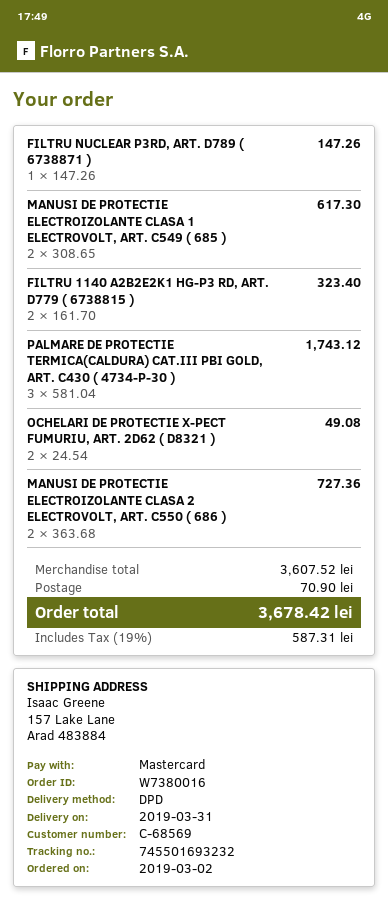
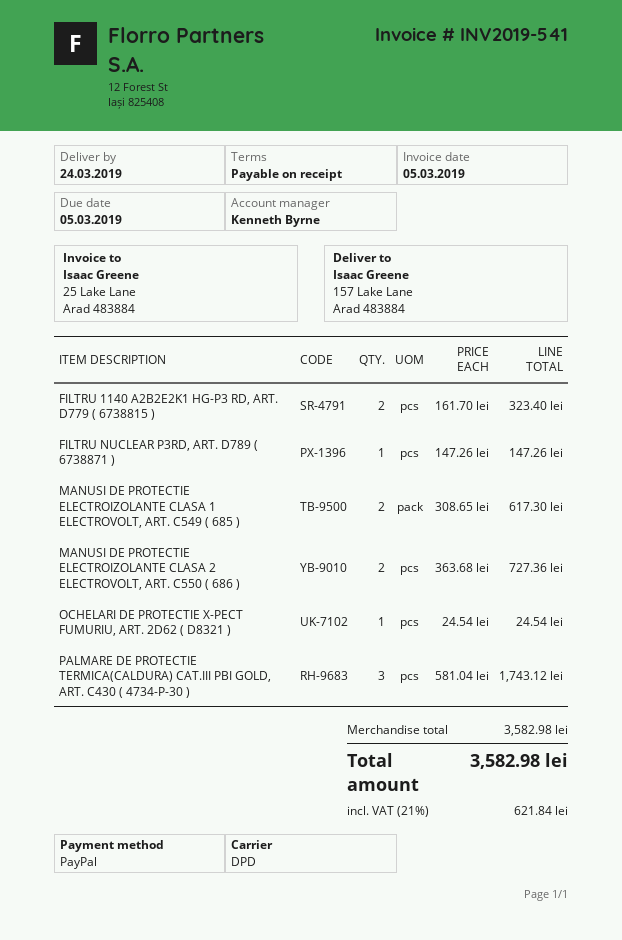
delivery date: 2019-03-31 -> 2019-03-24
payment method: Mastercard -> PayPal
OCHELARI DE PROTECTIE X-PECT FUMURIU, ART. 2D62 ( D8321 ): 2 x 24.54 = 49.08 -> 1 x 24.54 = 24.54
subtotal: 3607.52 -> 3582.98
shipping: 70.90 -> none
tax: 19% = 587.31 -> 21% = 621.84
total: 3678.42 -> 3582.98

